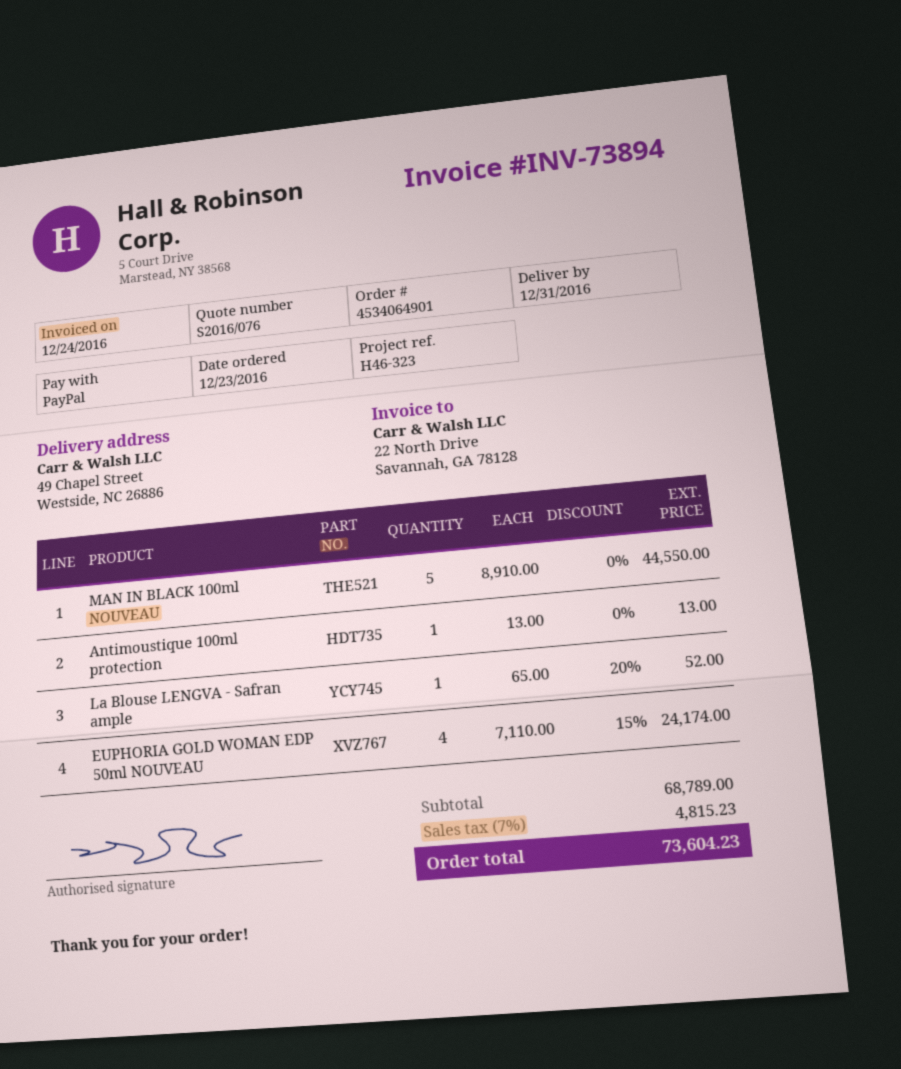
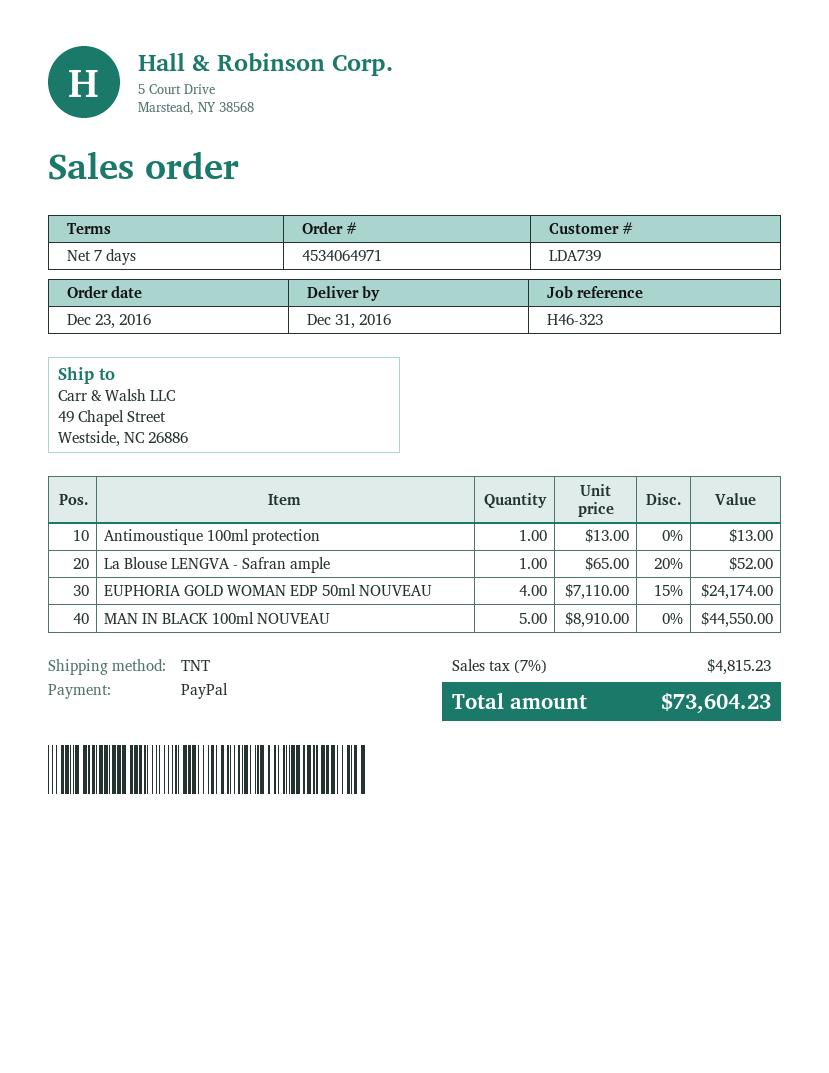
order number: 4534064901 -> 4534064971

